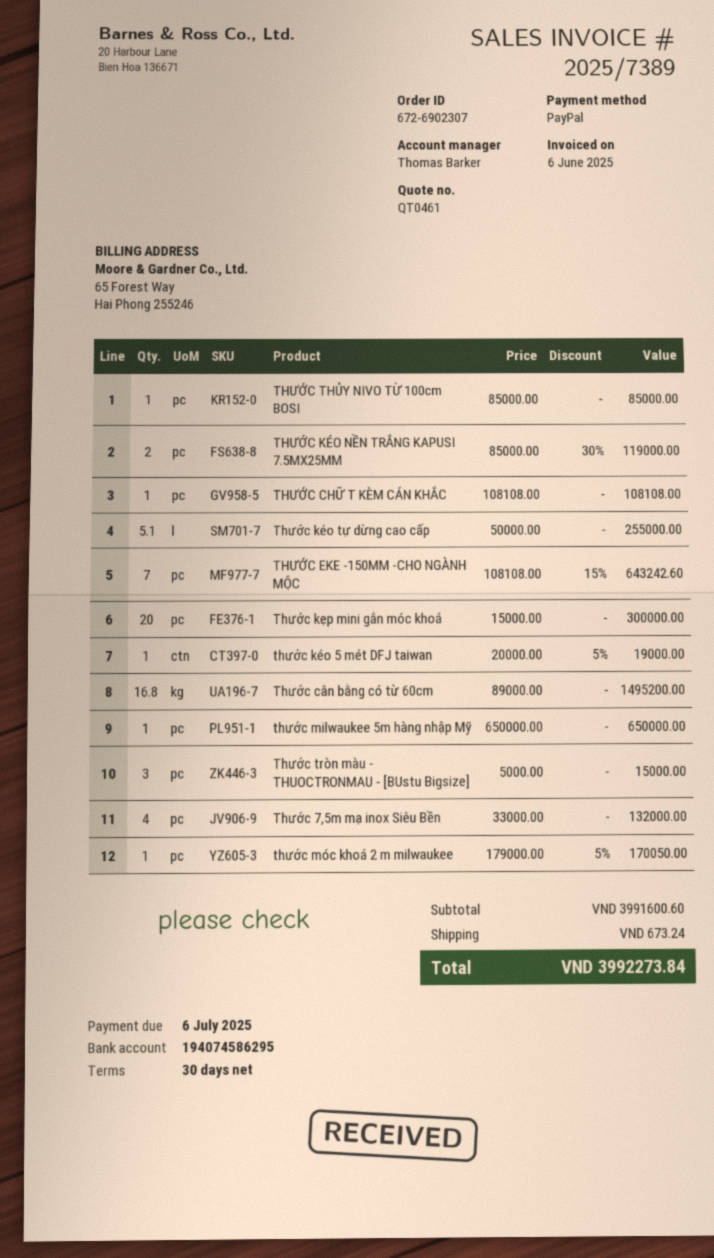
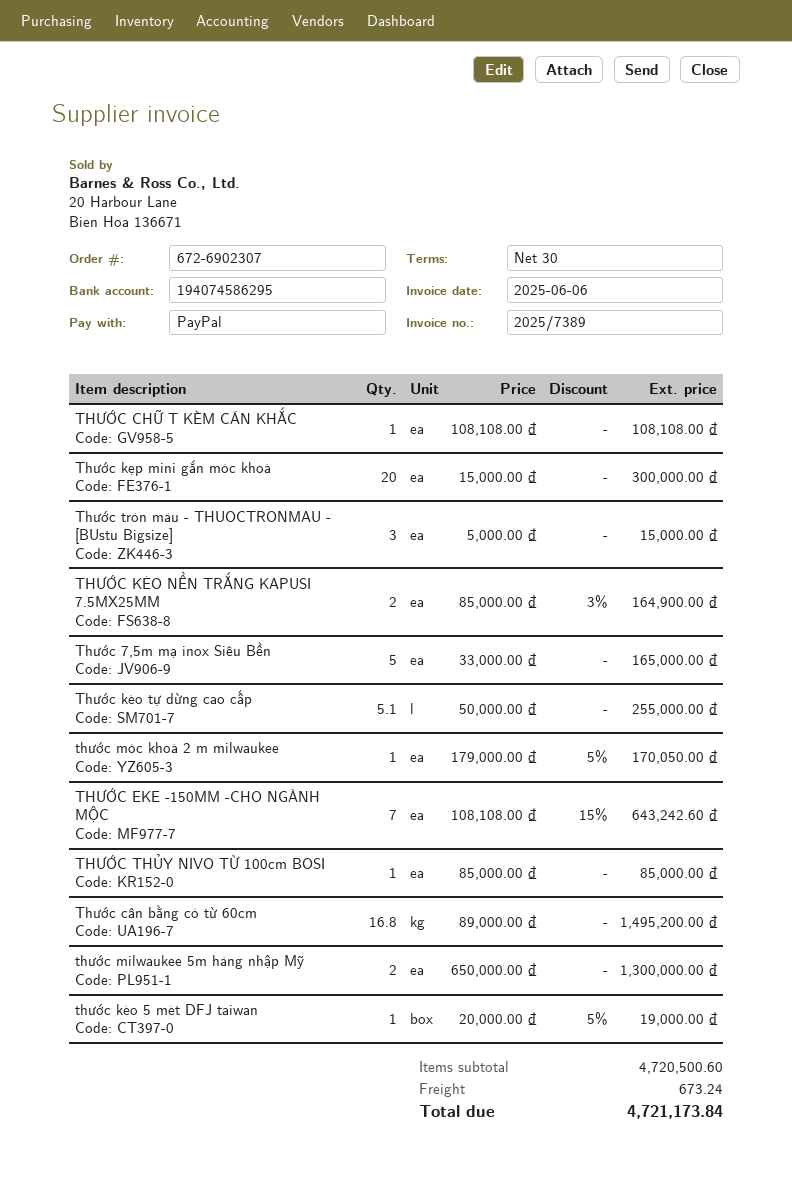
THƯỚC KÉO NỀN TRẮNG KAPUSI 7.5MX25MM: 2 x 85000.00 - 30% = 119000.00 -> 2 x 85000.00 - 3% = 164900.00
thước milwaukee 5m hàng nhập Mỹ: 1 x 650000.00 = 650000.00 -> 2 x 650000.00 = 1300000.00
Thước 7,5m mạ inox Siêu Bền: 4 x 33000.00 = 132000.00 -> 5 x 33000.00 = 165000.00
subtotal: 3991600.60 -> 4720500.60
total: 3992273.84 -> 4721173.84

